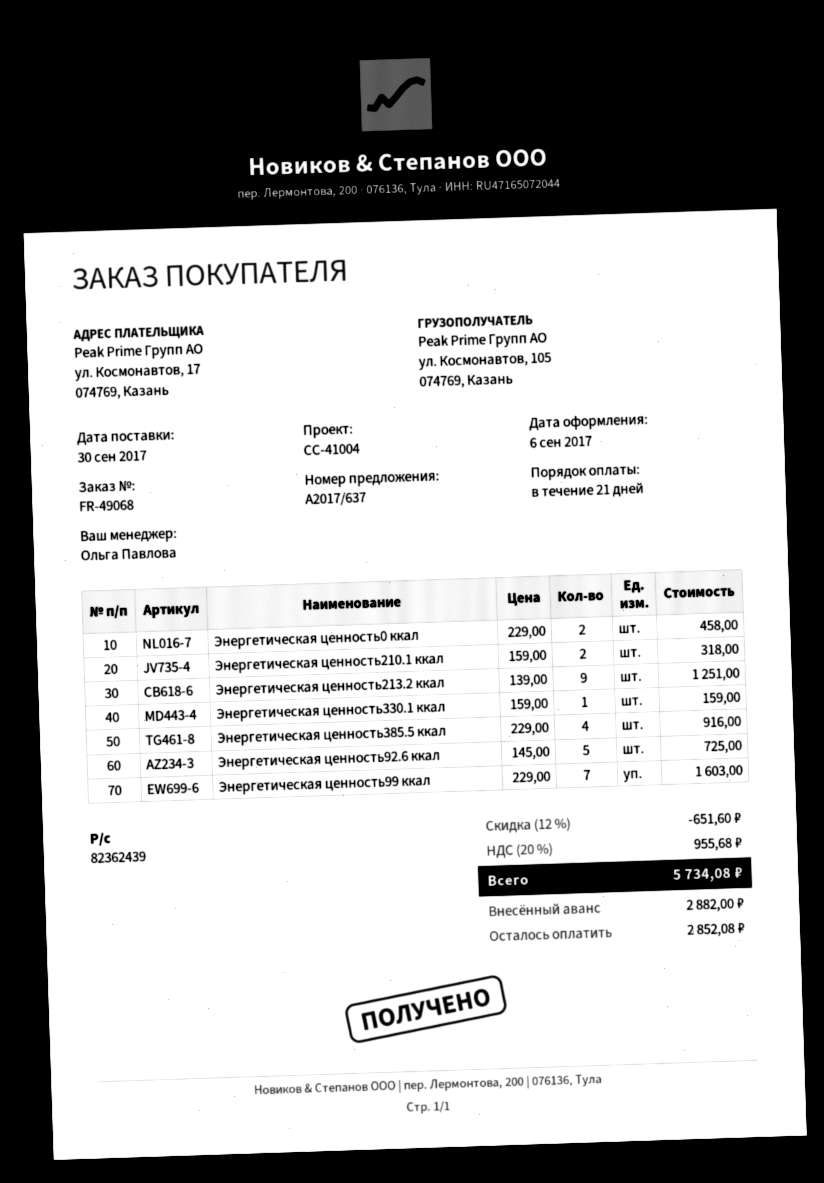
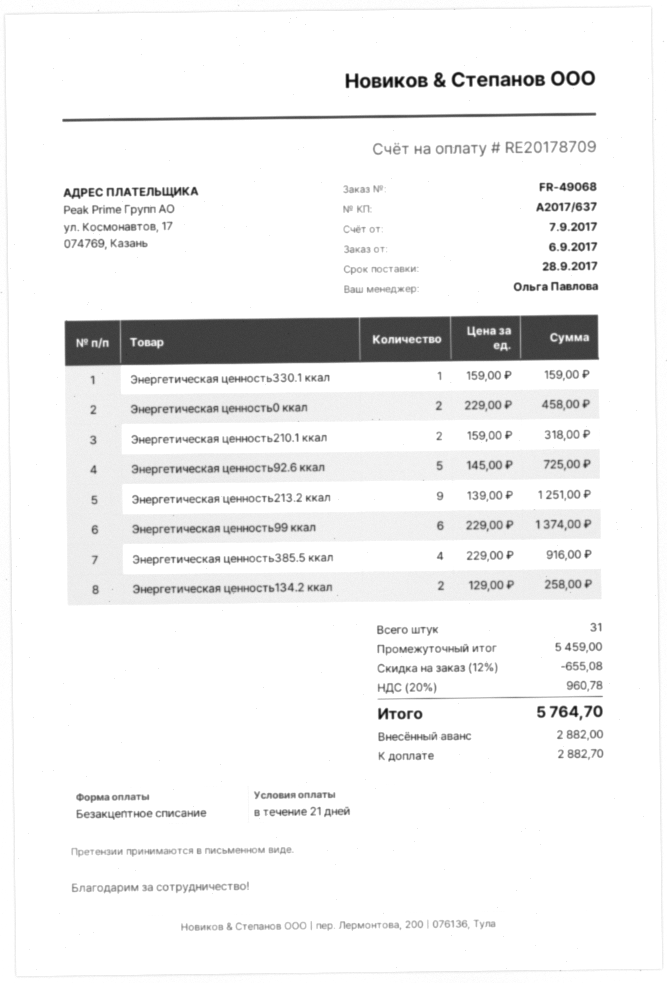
delivery date: 2017-09-30 -> 2017-09-28
Энергетическая ценность99 ккал: 7 x 229.00 = 1603.00 -> 6 x 229.00 = 1374.00
Энергетическая ценность134.2 ккал: none -> 2 x 129.00 = 258.00
discount: 12% = 651.60 -> 12% = 655.08
tax: 20% = 955.68 -> 20% = 960.78
total: 5734.08 -> 5764.70
balance: 2852.08 -> 2882.70

